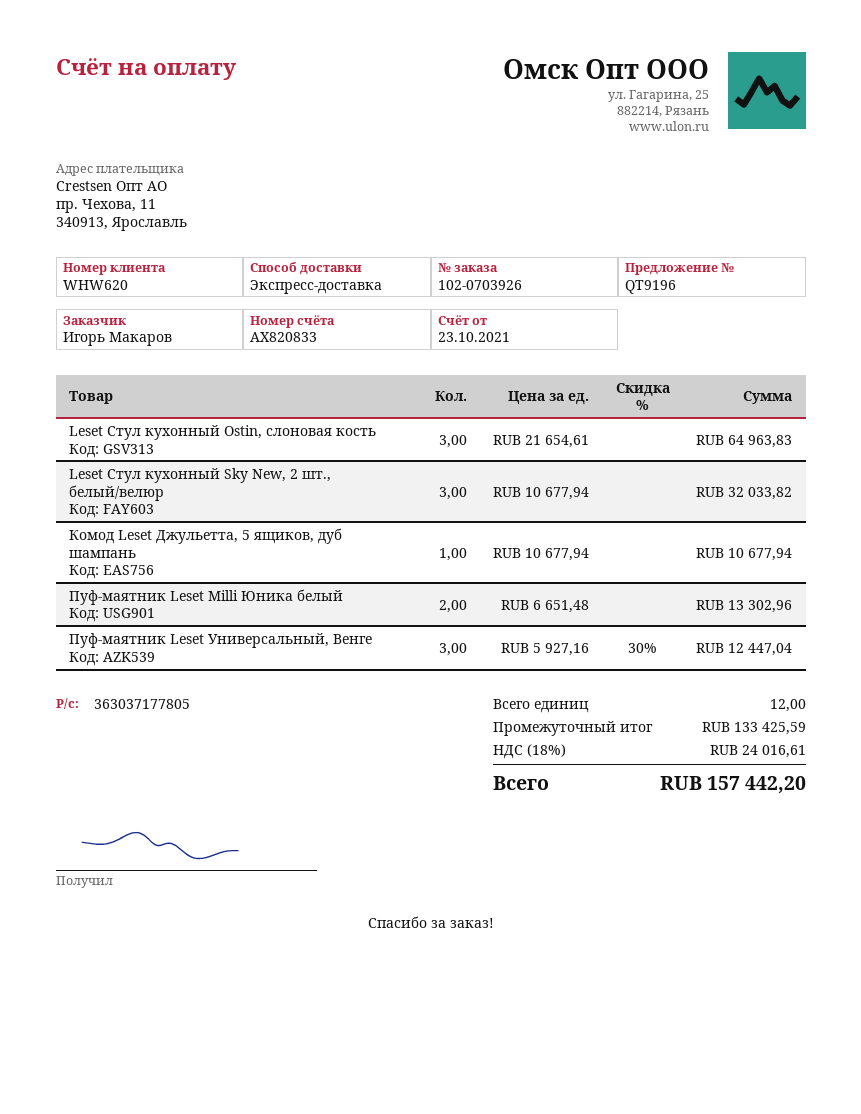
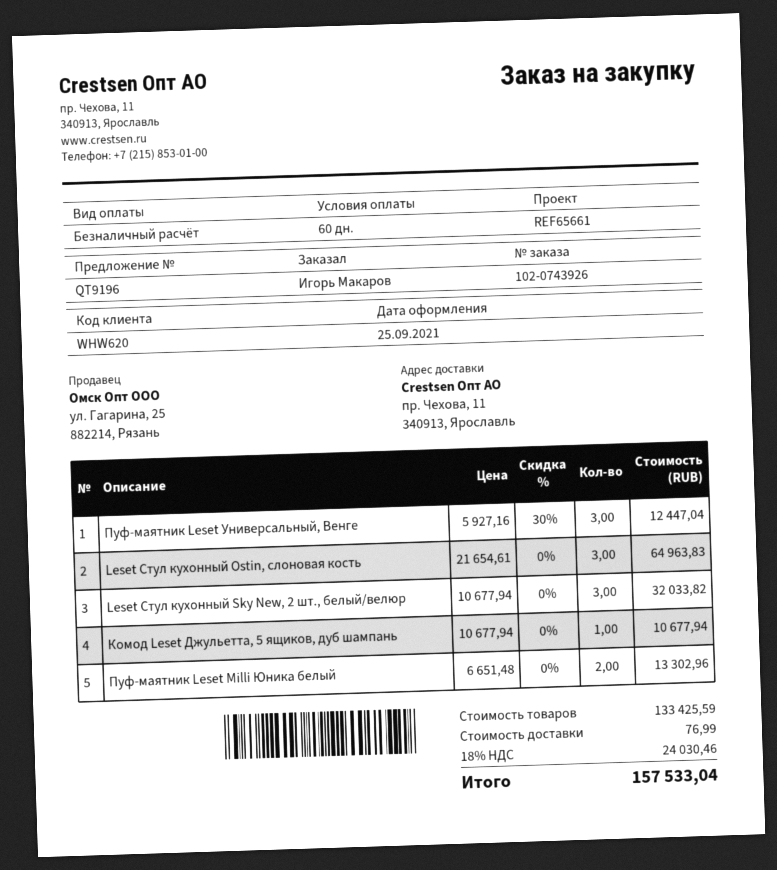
order number: 102-0703926 -> 102-0743926
shipping: none -> 76.99
tax: 18% = 24016.61 -> 18% = 24030.46
total: 157442.20 -> 157533.04

